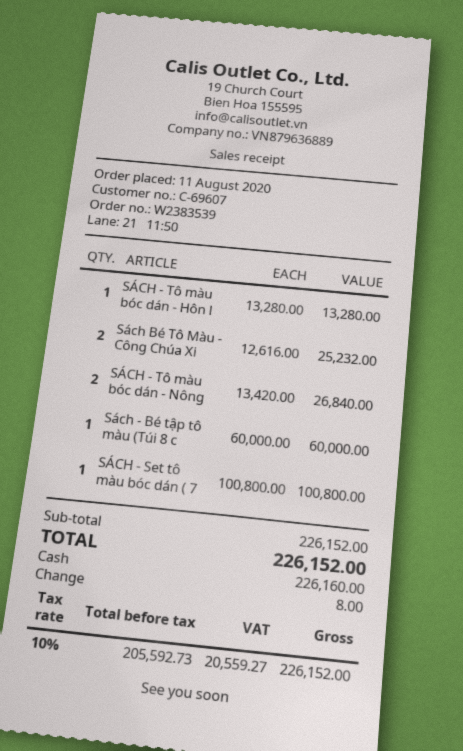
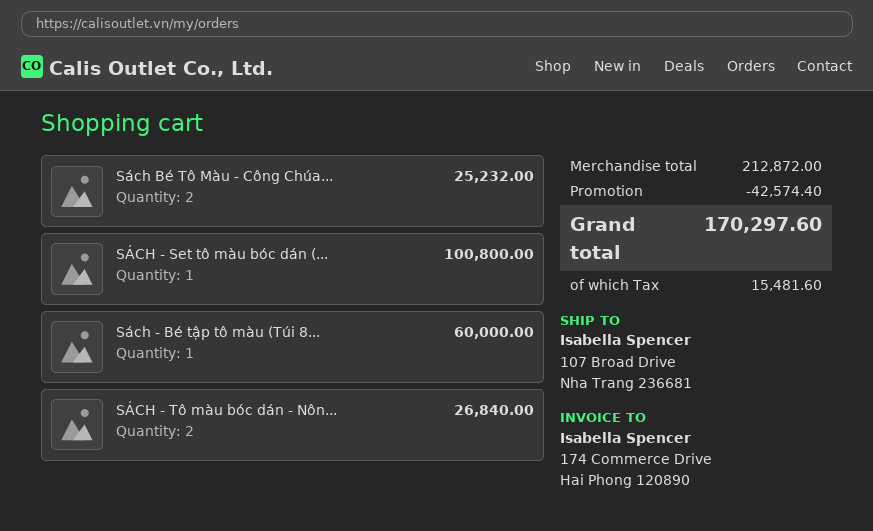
SÁCH - Tô màu bóc dán - Hôn l: 1 for 13280.00 -> none
subtotal: 226152.00 -> 212872.00
discount: none -> 42574.40
tax: 20559.27 -> 15481.60
total: 226152.00 -> 170297.60

